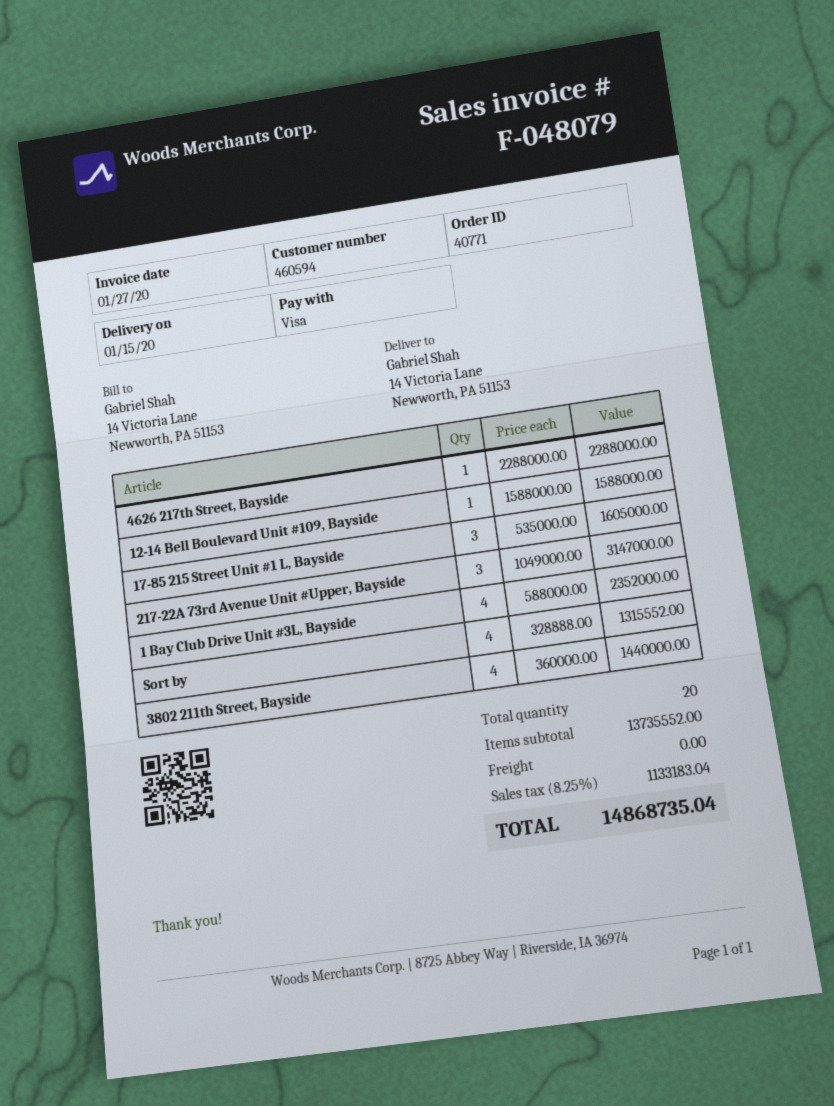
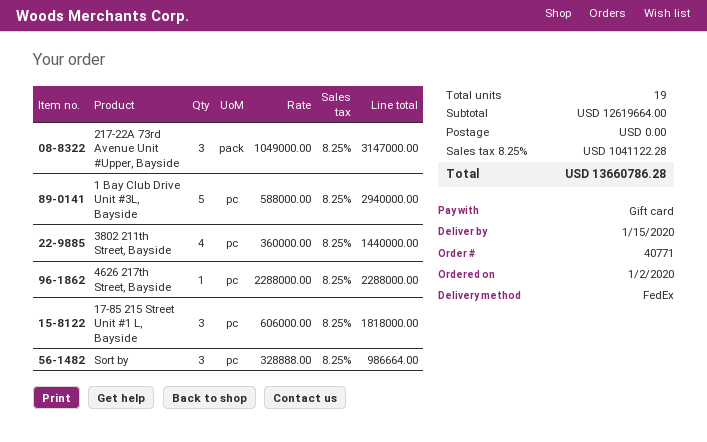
payment method: Visa -> gift card
12-14 Bell Boulevard Unit #109, Bayside: 1 x 1588000.00 = 1588000.00 -> none
17-85 215 Street Unit #1 L, Bayside: 3 x 535000.00 = 1605000.00 -> 3 x 606000.00 = 1818000.00
1 Bay Club Drive Unit #3L, Bayside: 4 x 588000.00 = 2352000.00 -> 5 x 588000.00 = 2940000.00
Sort by: 4 x 328888.00 = 1315552.00 -> 3 x 328888.00 = 986664.00
total quantity: 20 -> 19
subtotal: 13735552.00 -> 12619664.00
tax: 8.25% = 1133183.04 -> 8.25% = 1041122.28
total: 14868735.04 -> 13660786.28

